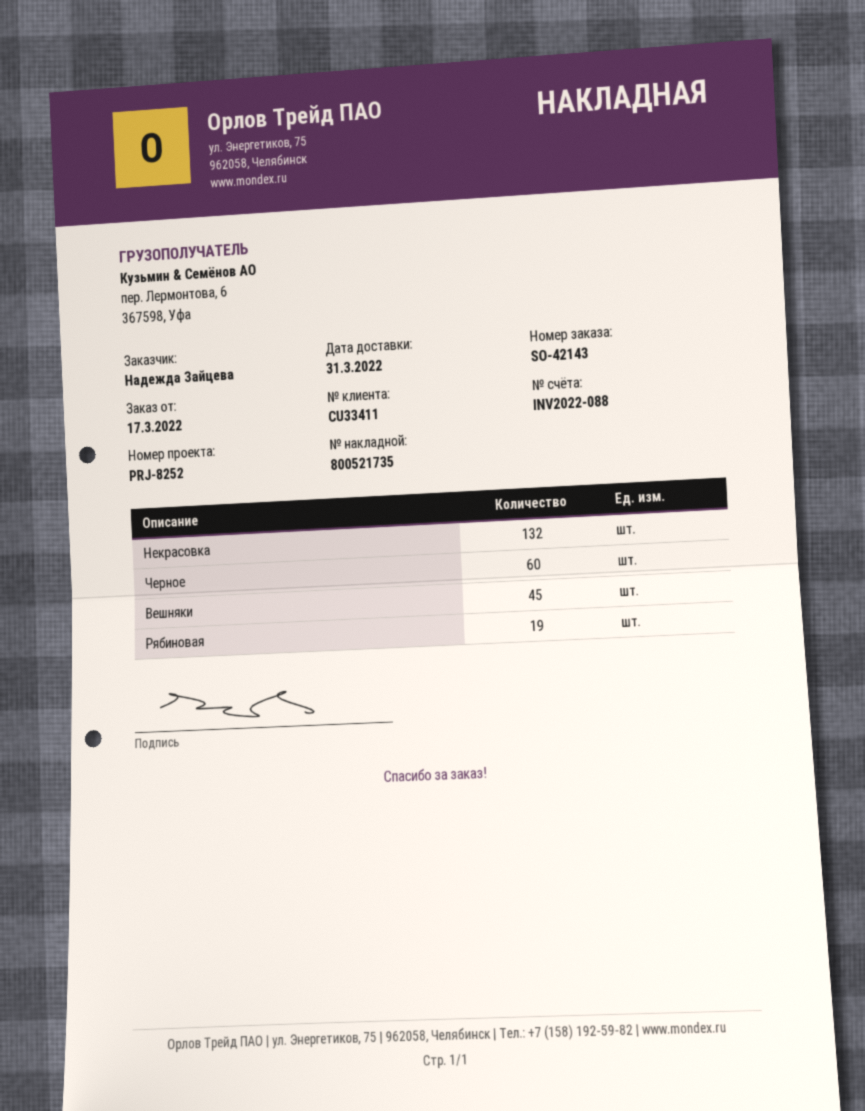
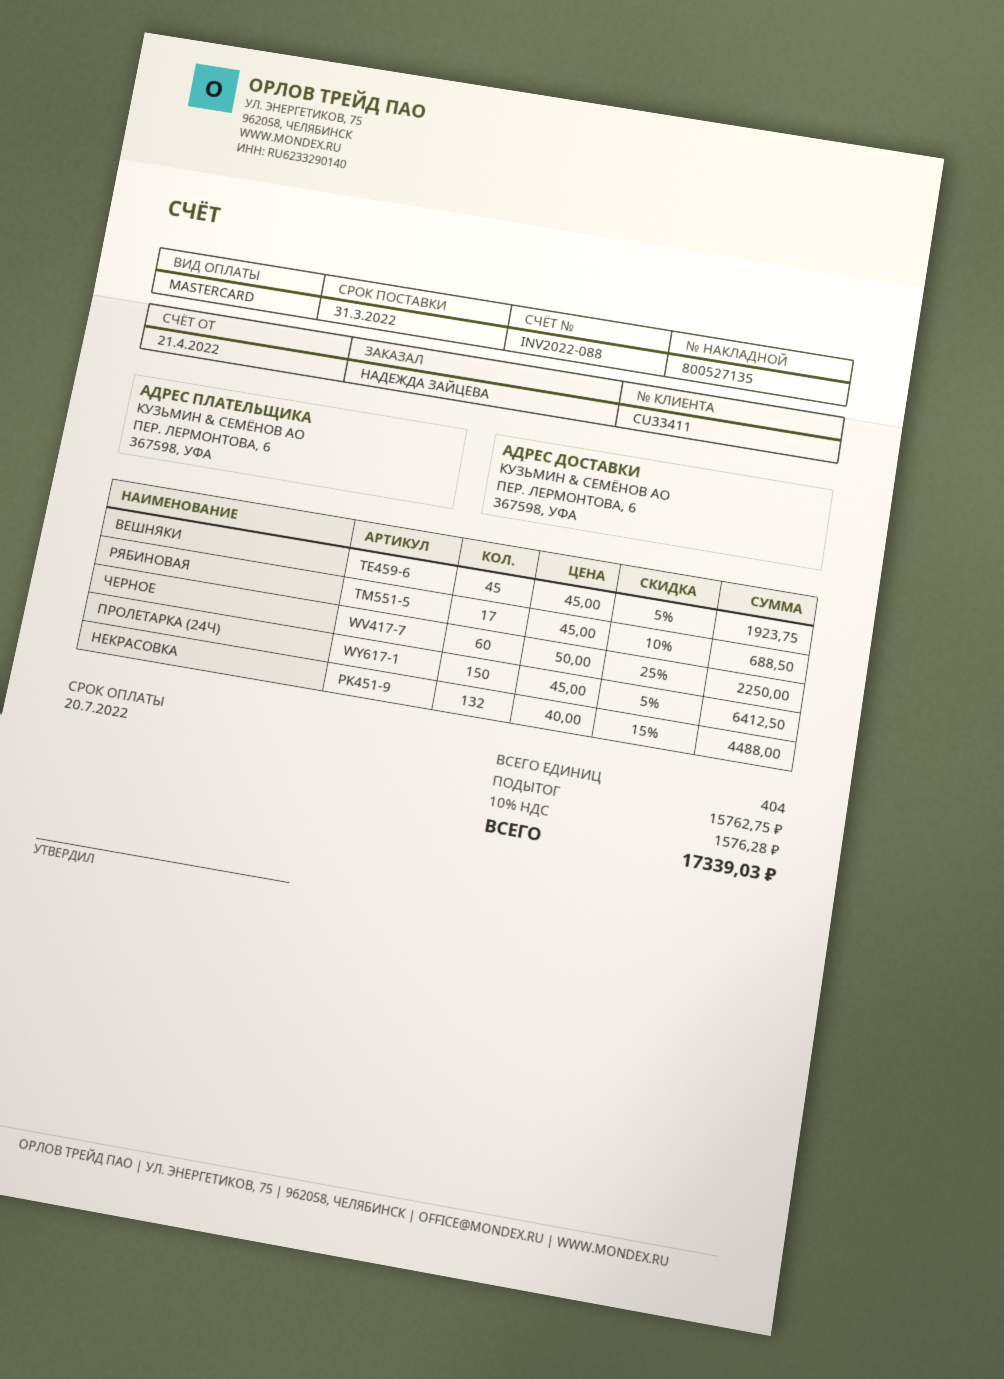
delivery note number: 800521735 -> 800527135
Рябиновая: 19 -> 17
ПРОЛЕТАРКА (24Ч): none -> 150

